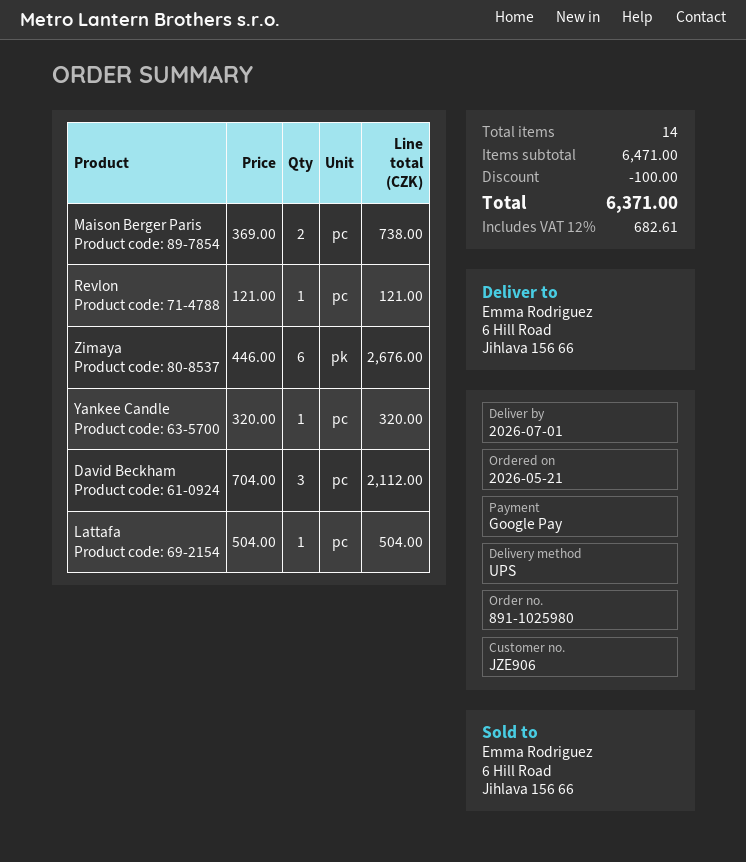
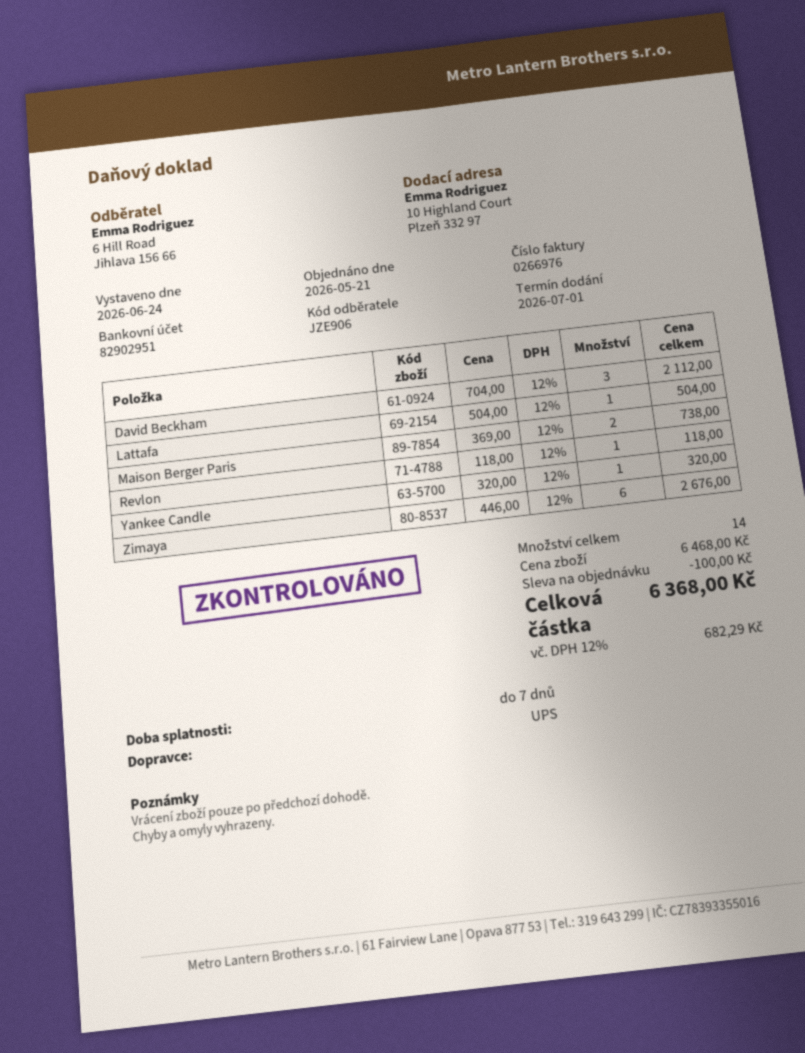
ship to: 6 Hill Road, Jihlava 156 66 -> 10 Highland Court, Plzeň 332 97
Revlon: 1 x 121.00 = 121.00 -> 1 x 118.00 = 118.00
subtotal: 6471.00 -> 6468.00
tax: 12% = 682.61 -> 12% = 682.29
total: 6371.00 -> 6368.00

